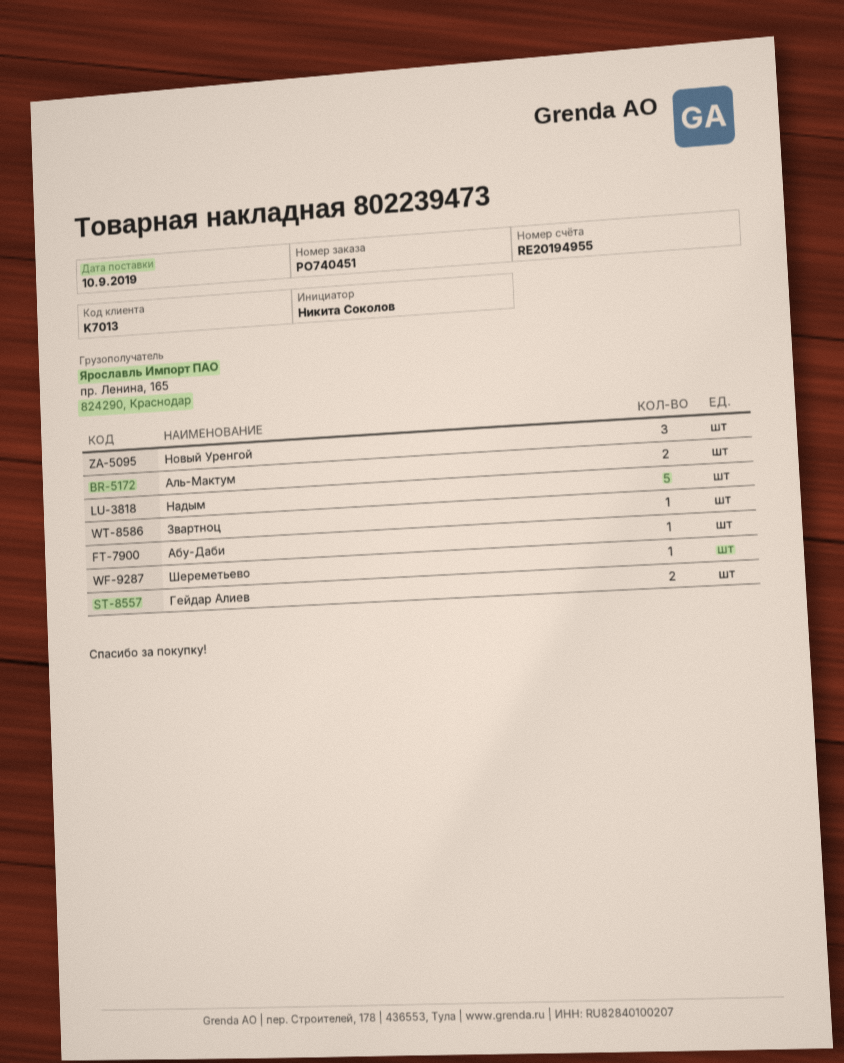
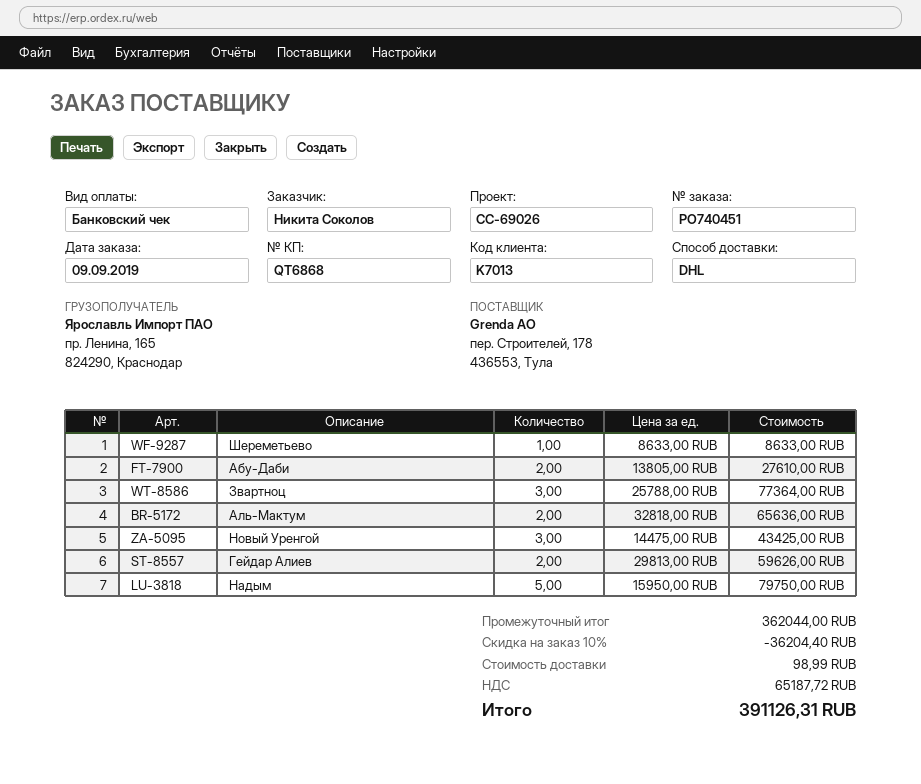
Звартноц: 1 -> 3
Абу-Даби: 1 -> 2

